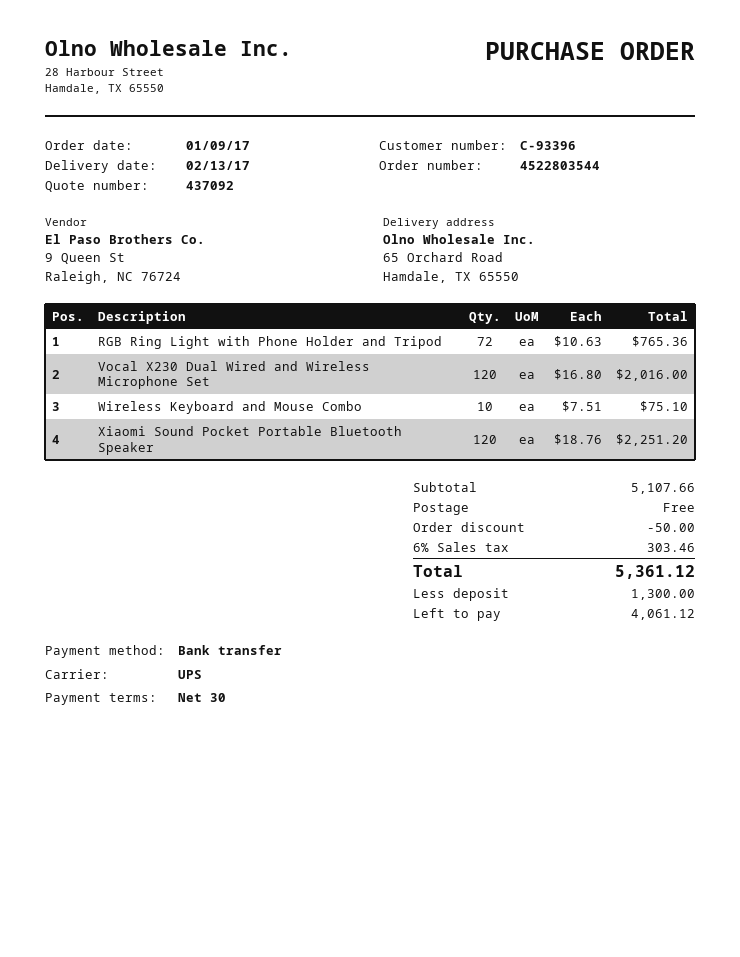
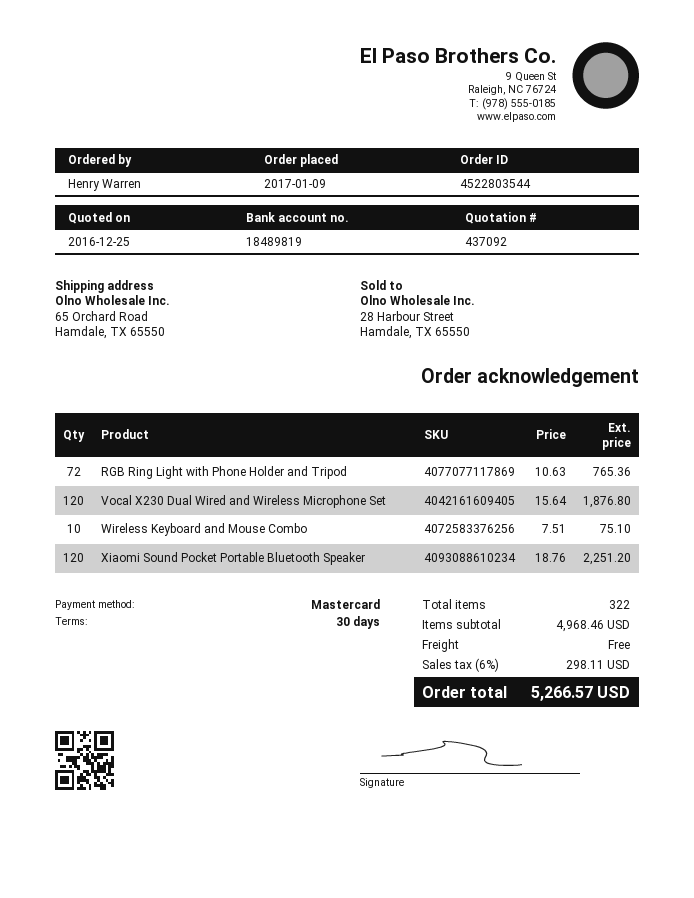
payment method: bank transfer -> Mastercard
Vocal X230 Dual Wired and Wireless Microphone Set: 120 x 16.80 = 2016.00 -> 120 x 15.64 = 1876.80
subtotal: 5107.66 -> 4968.46
discount: 50.00 -> none
tax: 6% = 303.46 -> 6% = 298.11
total: 5361.12 -> 5266.57

